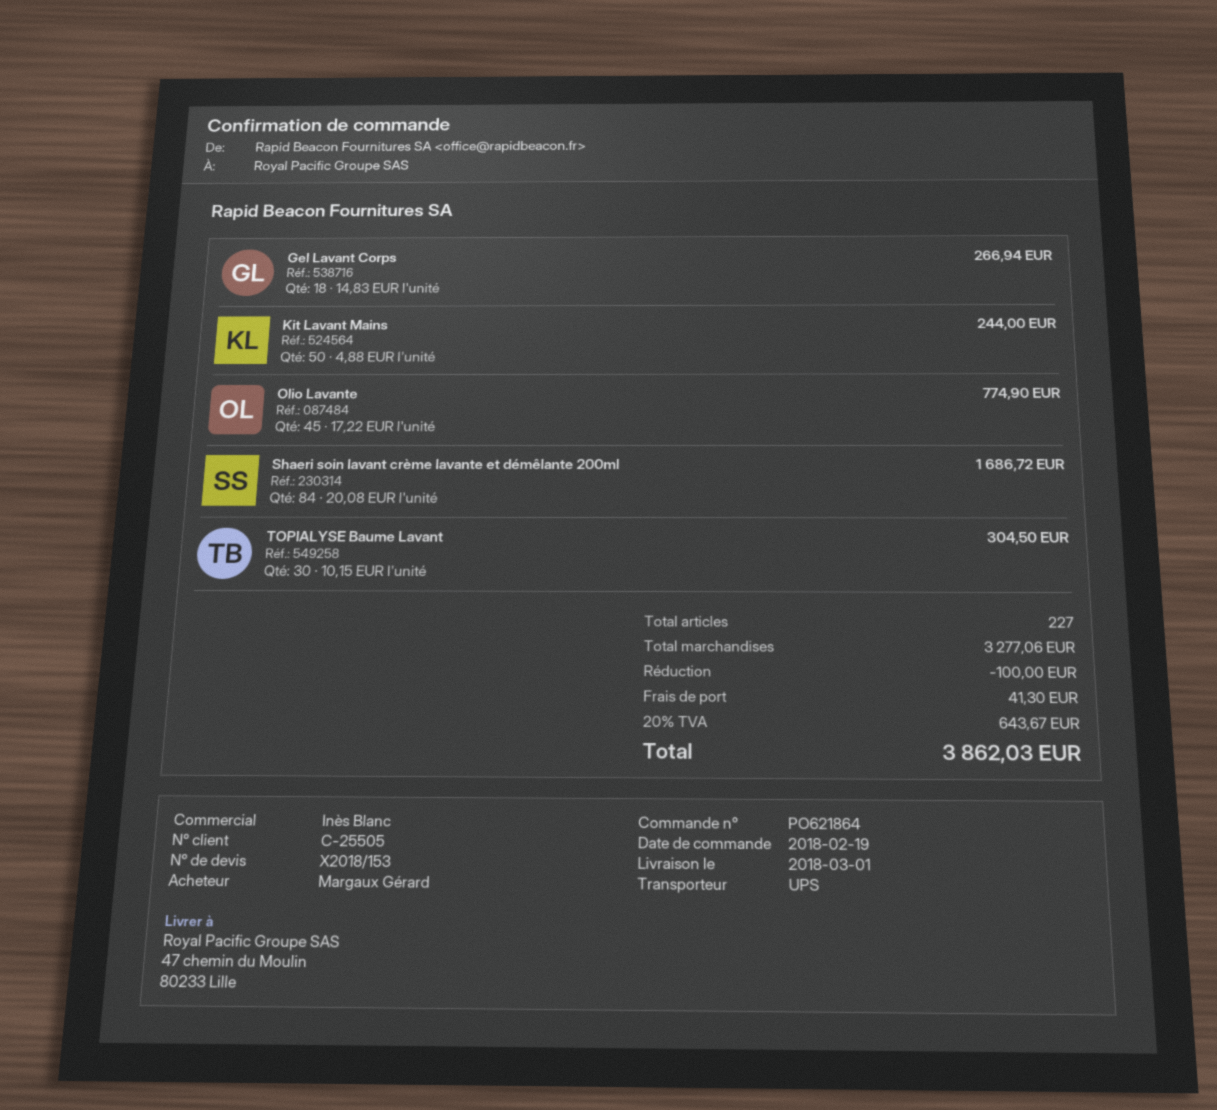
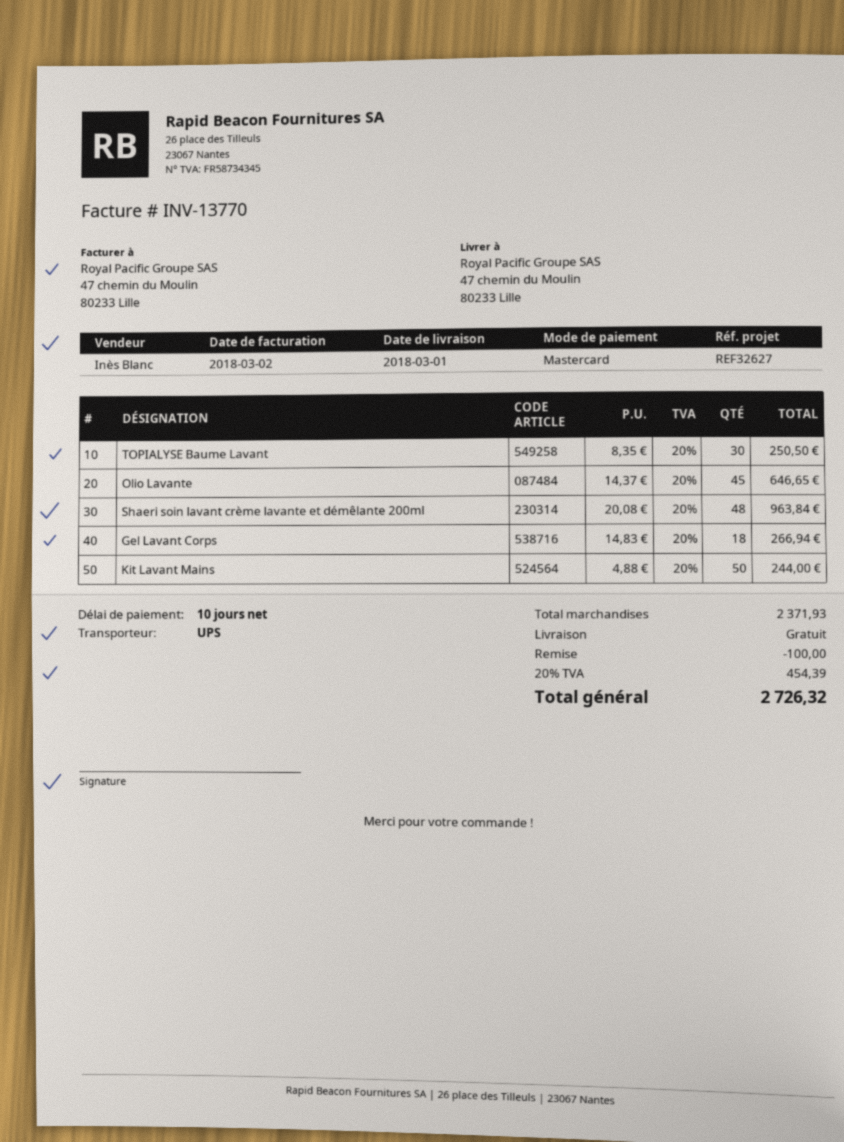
Olio Lavante: 45 x 17.22 = 774.90 -> 45 x 14.37 = 646.65
Shaeri soin lavant crème lavante et démêlante 200ml: 84 x 20.08 = 1686.72 -> 48 x 20.08 = 963.84
TOPIALYSE Baume Lavant: 30 x 10.15 = 304.50 -> 30 x 8.35 = 250.50
subtotal: 3277.06 -> 2371.93
shipping: 41.30 -> 0.00
tax: 20% = 643.67 -> 20% = 454.39
total: 3862.03 -> 2726.32

